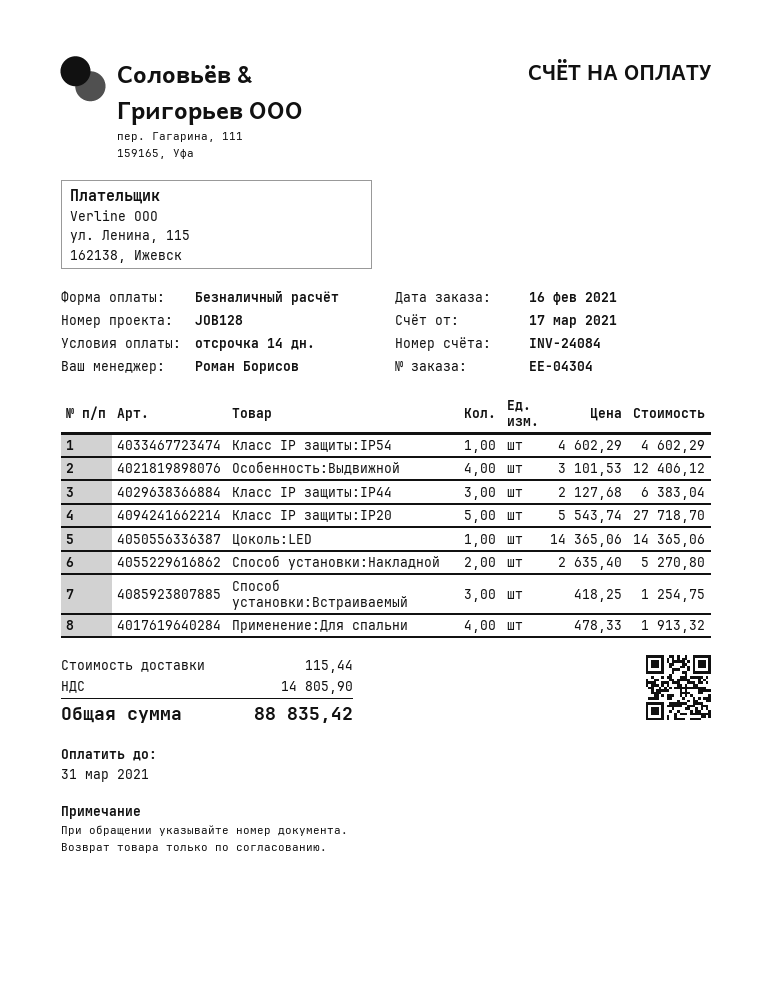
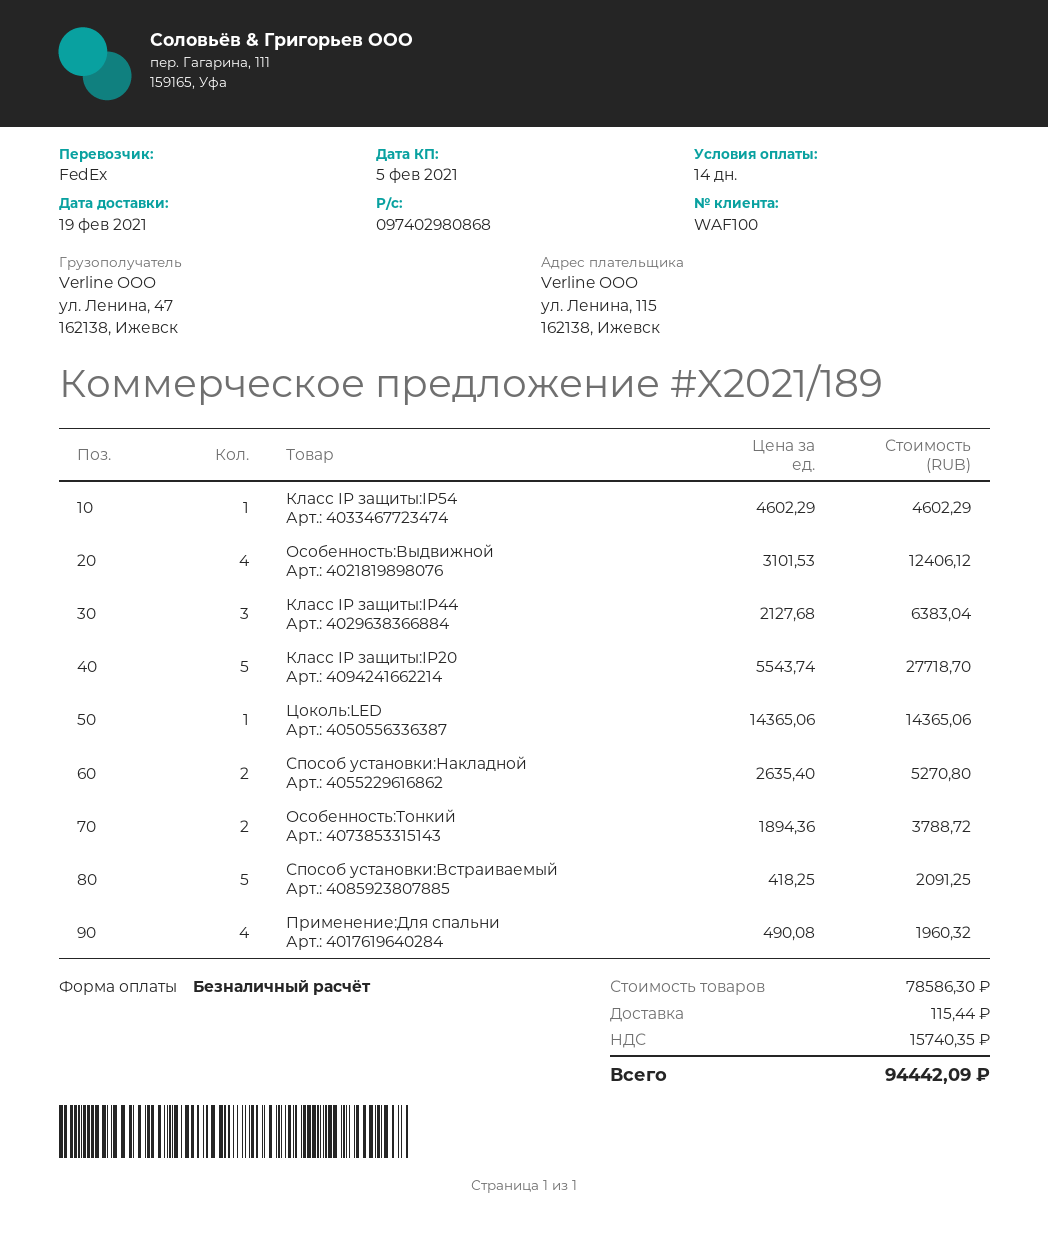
Способ установки:Встраиваемый: 3 x 418.25 = 1254.75 -> 5 x 418.25 = 2091.25
Применение:Для спальни: 4 x 478.33 = 1913.32 -> 4 x 490.08 = 1960.32
Особенность:Тонкий: none -> 2 x 1894.36 = 3788.72
tax: 14805.90 -> 15740.35
total: 88835.42 -> 94442.09

